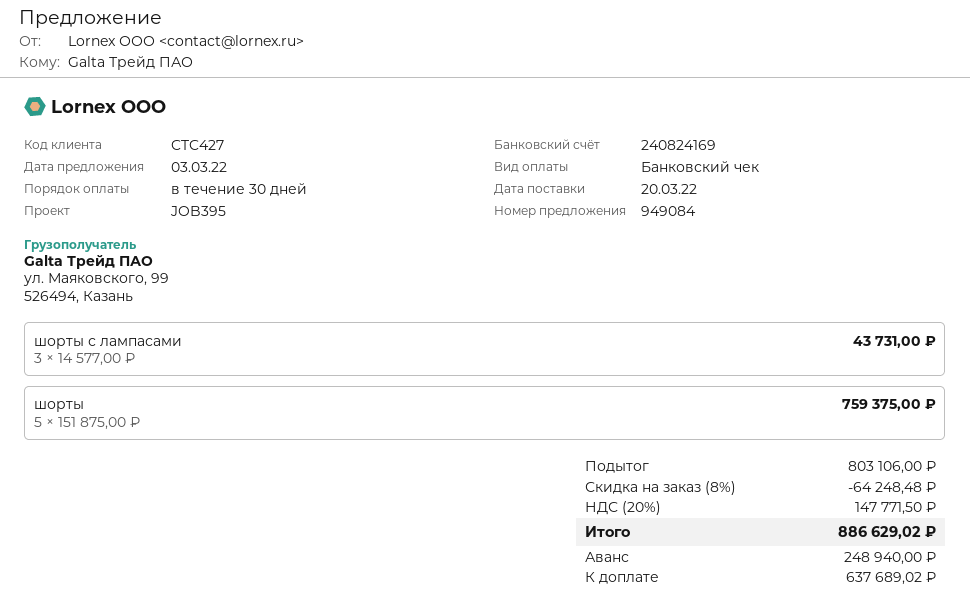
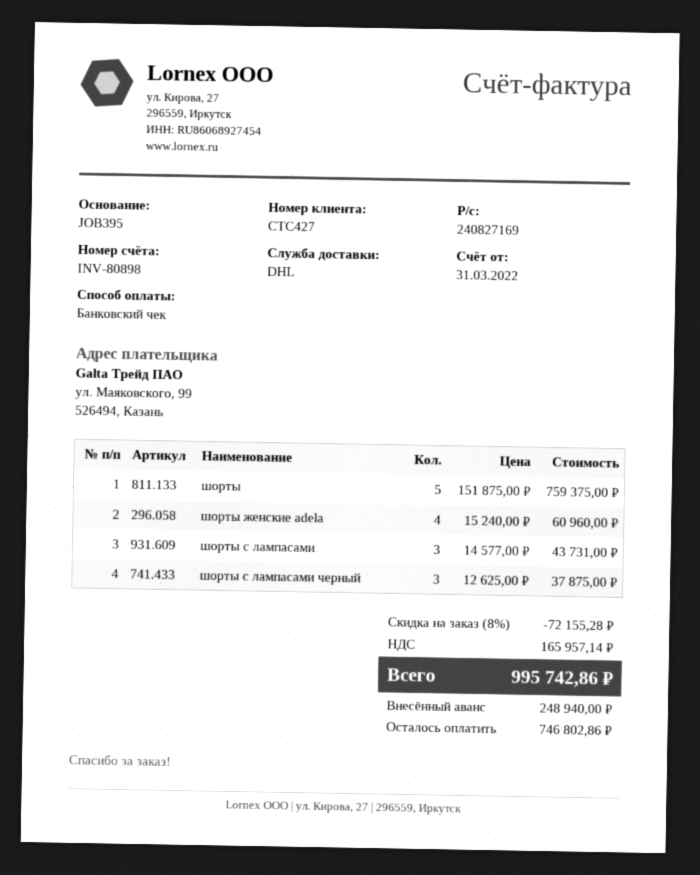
bank account: 240824169 -> 240827169
шорты женские adela: none -> 4 x 15240.00 = 60960.00
шорты с лампасами черный: none -> 3 x 12625.00 = 37875.00
discount: 8% = 64248.48 -> 8% = 72155.28
tax: 147771.50 -> 165957.14
total: 886629.02 -> 995742.86
balance: 637689.02 -> 746802.86

